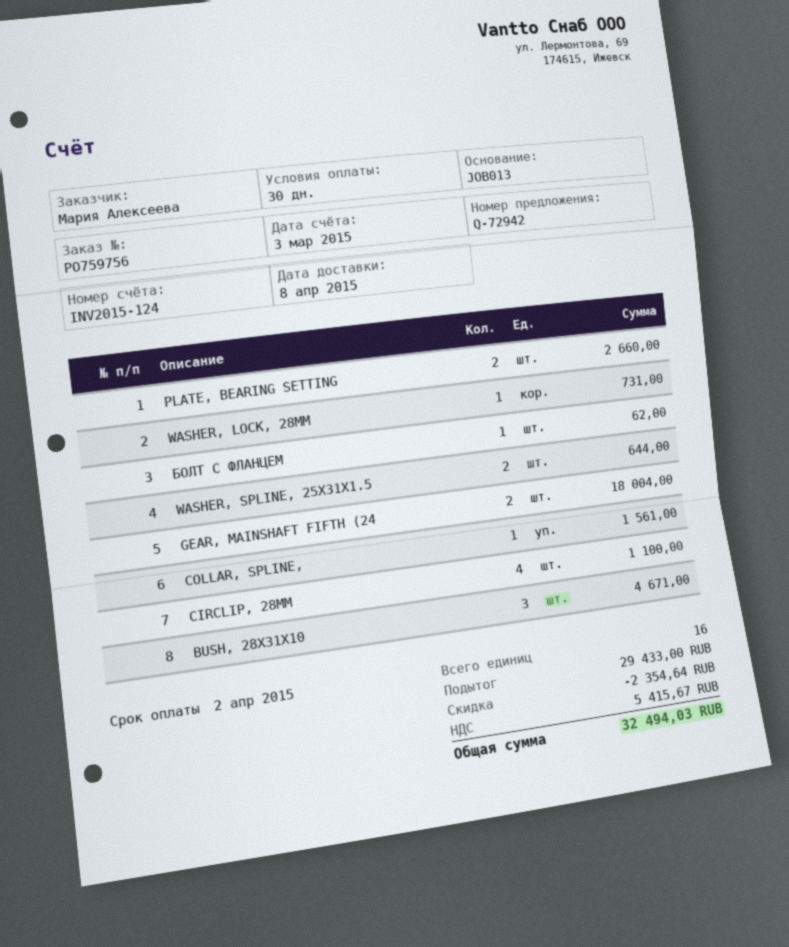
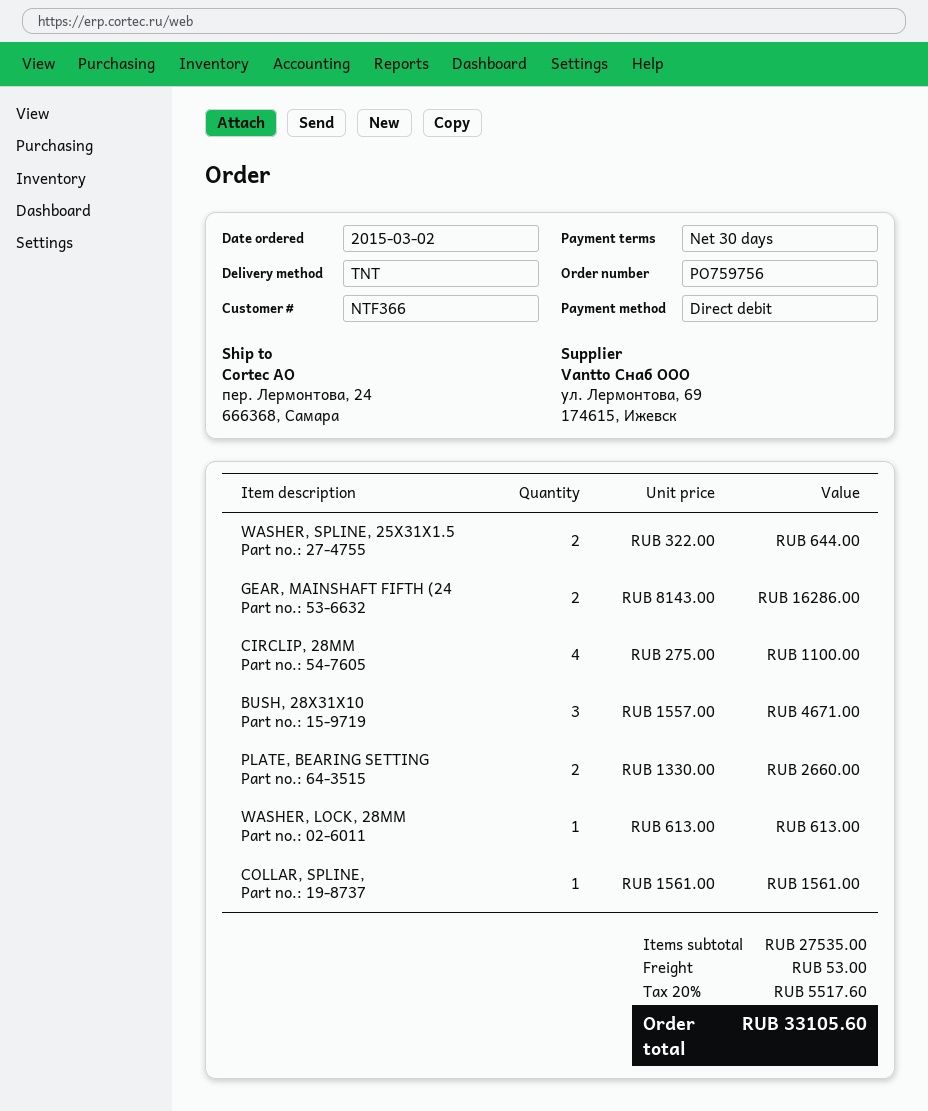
WASHER, LOCK, 28MM: 1 for 731.00 -> 1 for 613.00
БОЛТ С ФЛАНЦЕМ: 1 for 62.00 -> none
GEAR, MAINSHAFT FIFTH (24: 2 for 18004.00 -> 2 for 16286.00
subtotal: 29433.00 -> 27535.00
discount: 2354.64 -> none
shipping: none -> 53.00
tax: 5415.67 -> 5517.60
total: 32494.03 -> 33105.60

